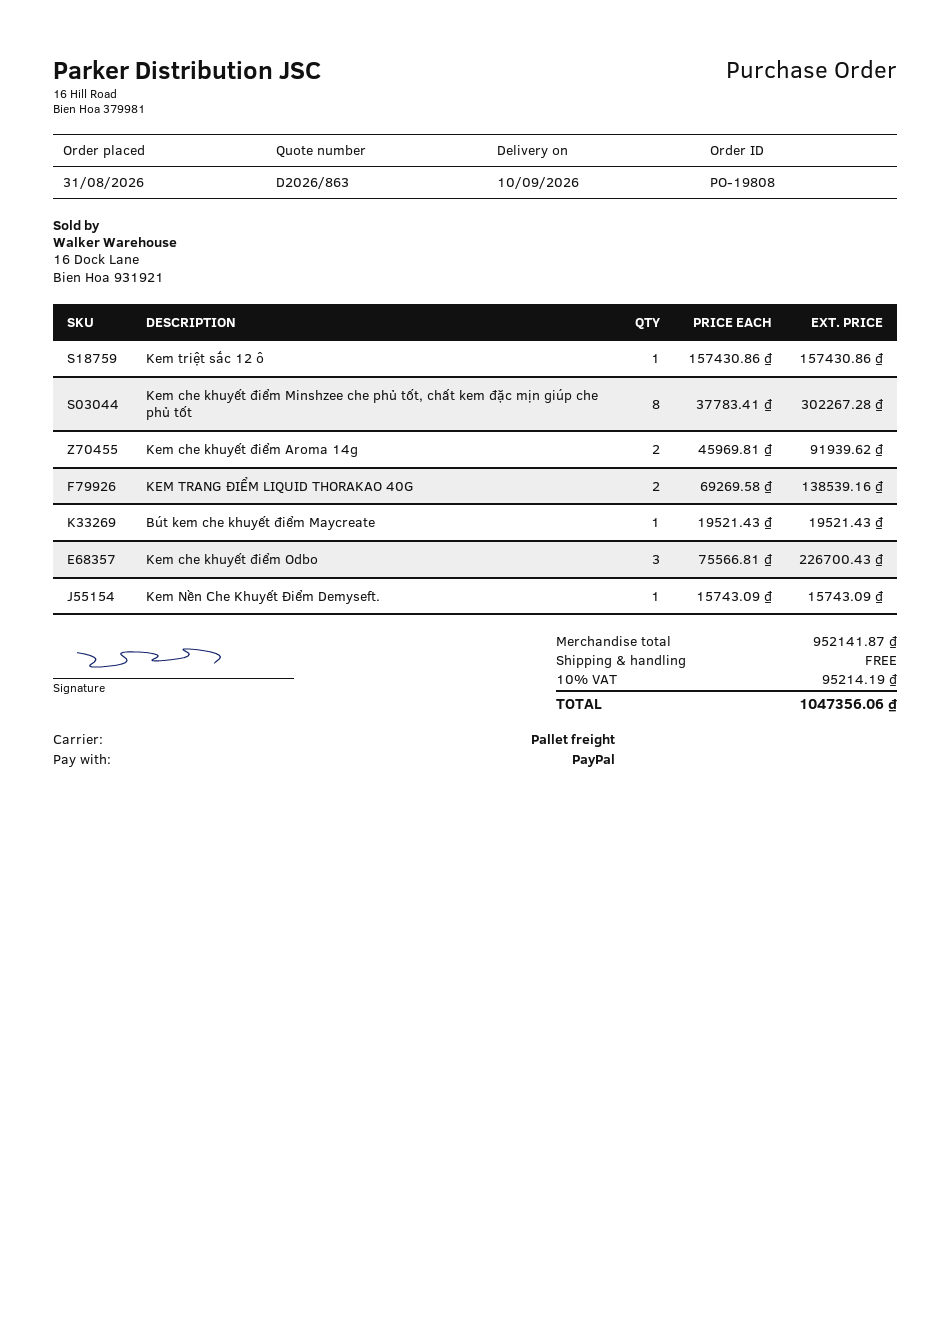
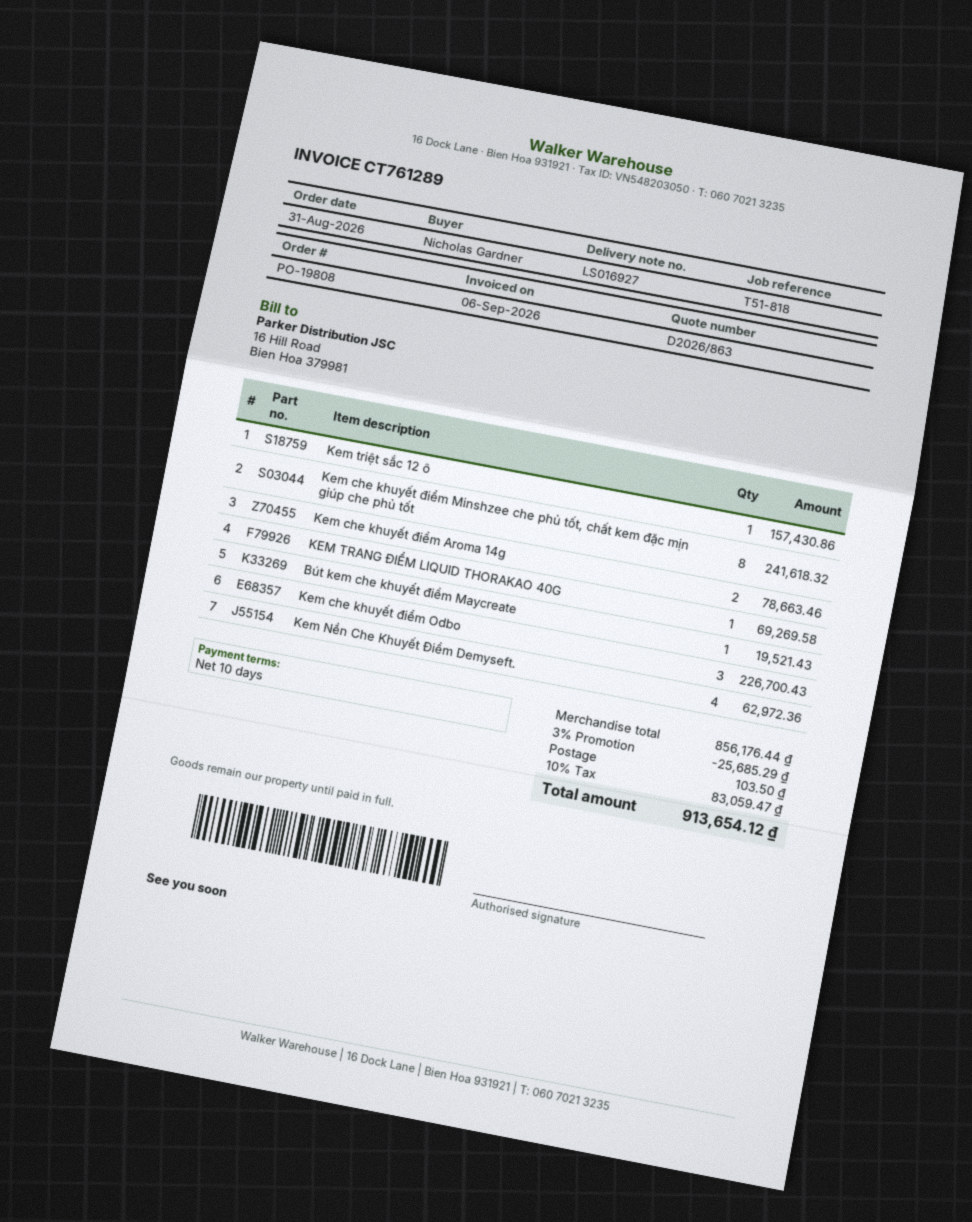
Kem che khuyết điểm Minshzee che phủ tốt, chất kem đặc mịn giúp che phủ tốt: 8 for 302267.28 -> 8 for 241618.32
Kem che khuyết điểm Aroma 14g: 2 for 91939.62 -> 2 for 78663.46
KEM TRANG ĐIỂM LIQUID THORAKAO 40G: 2 for 138539.16 -> 1 for 69269.58
Kem Nền Che Khuyết Điểm Demyseft.: 1 for 15743.09 -> 4 for 62972.36
subtotal: 952141.87 -> 856176.44
discount: none -> 3% = 25685.29
shipping: 0.00 -> 103.50
tax: 10% = 95214.19 -> 10% = 83059.47
total: 1047356.06 -> 913654.12

